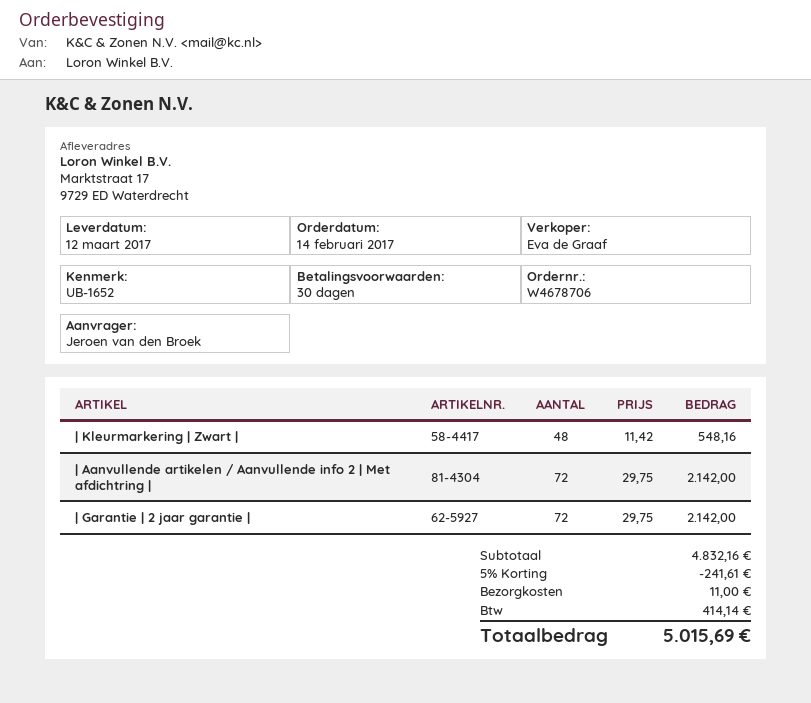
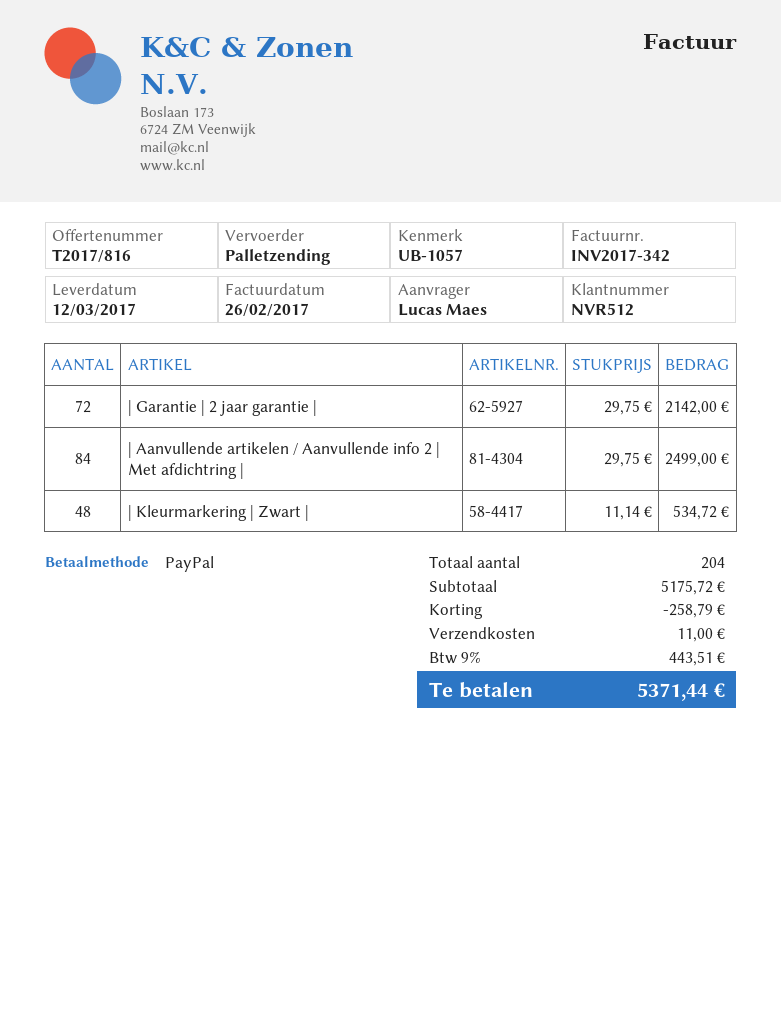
reference: UB-1652 -> UB-1057
ordered by: Jeroen van den Broek -> Lucas Maes
| Kleurmarkering | Zwart |: 48 x 11.42 = 548.16 -> 48 x 11.14 = 534.72
| Aanvullende artikelen / Aanvullende info 2 | Met afdichtring |: 72 x 29.75 = 2142.00 -> 84 x 29.75 = 2499.00
subtotal: 4832.16 -> 5175.72
discount: 241.61 -> 258.79
tax: 414.14 -> 443.51
total: 5015.69 -> 5371.44

